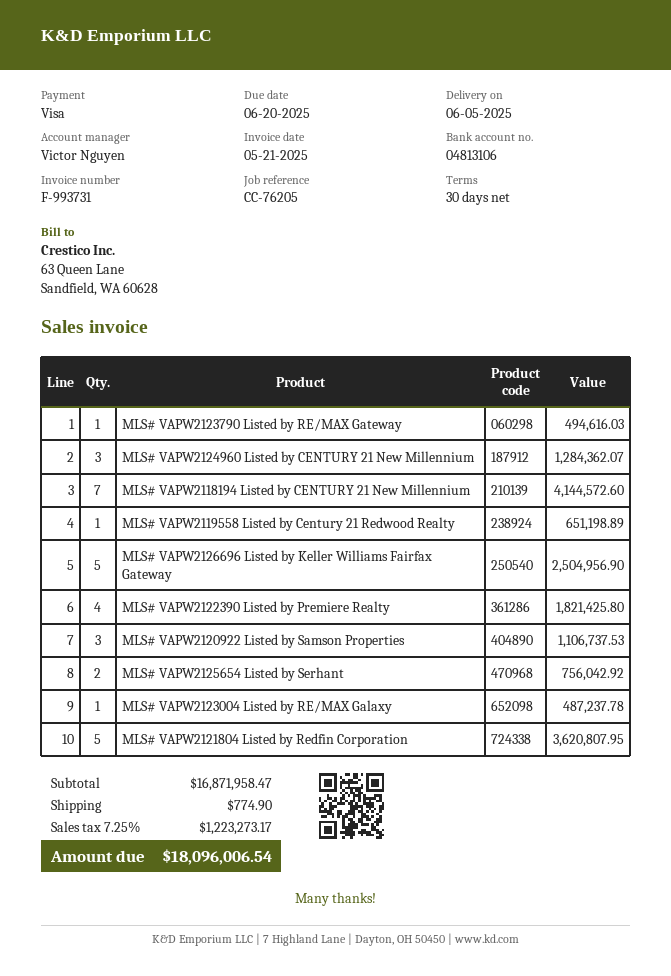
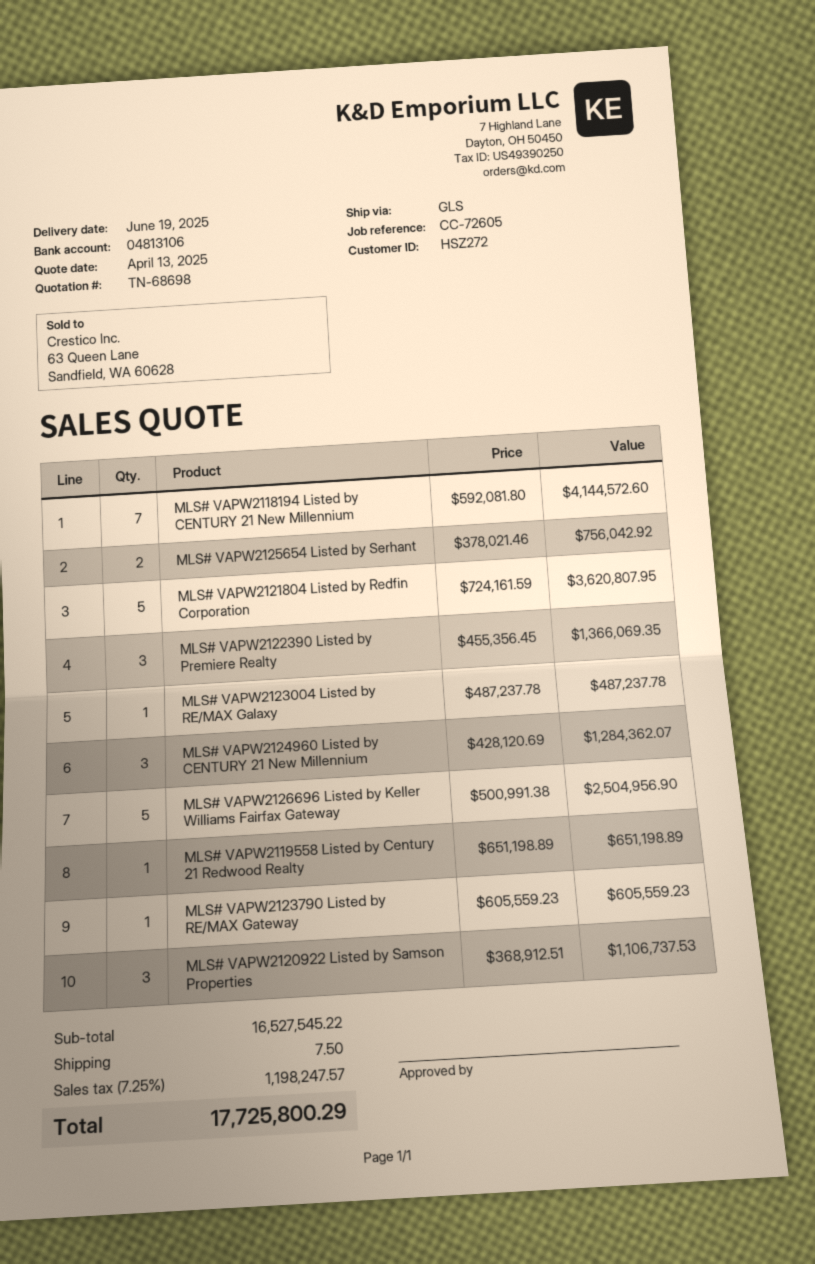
delivery date: 2025-06-05 -> 2025-06-19
reference: CC-76205 -> CC-72605
MLS# VAPW2123790 Listed by RE/MAX Gateway: 1 for 494616.03 -> 1 for 605559.23
MLS# VAPW2122390 Listed by Premiere Realty: 4 for 1821425.80 -> 3 for 1366069.35
subtotal: 16871958.47 -> 16527545.22
shipping: 774.90 -> 7.50
tax: 7.25% = 1223273.17 -> 7.25% = 1198247.57
total: 18096006.54 -> 17725800.29

